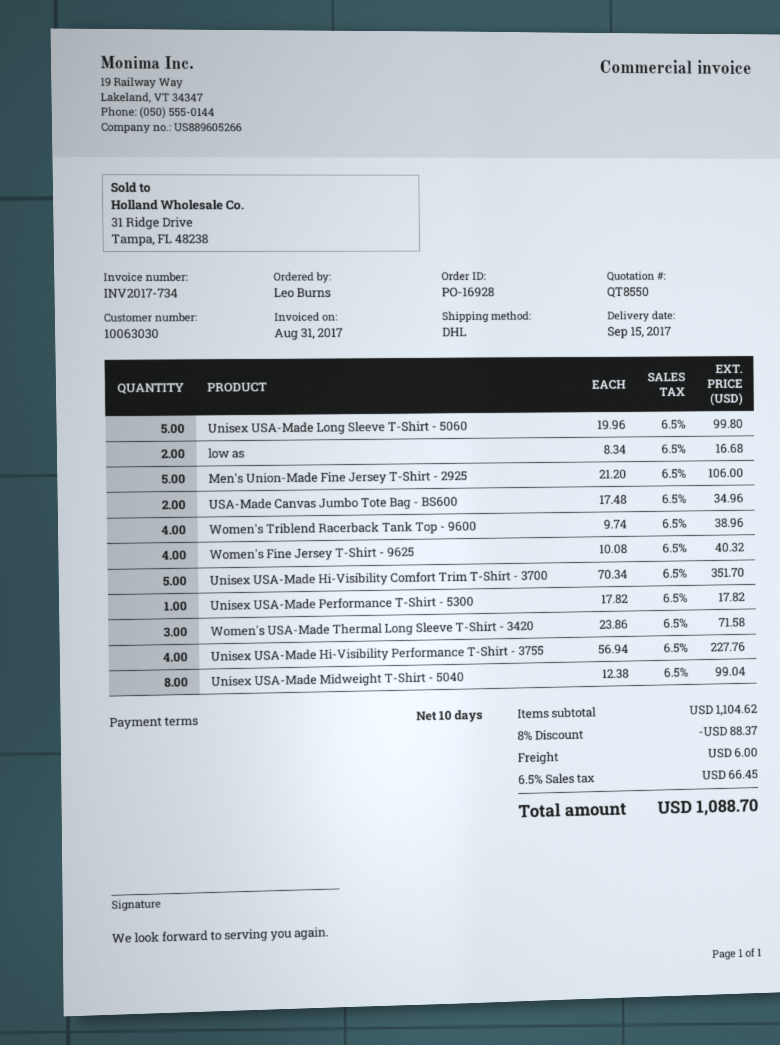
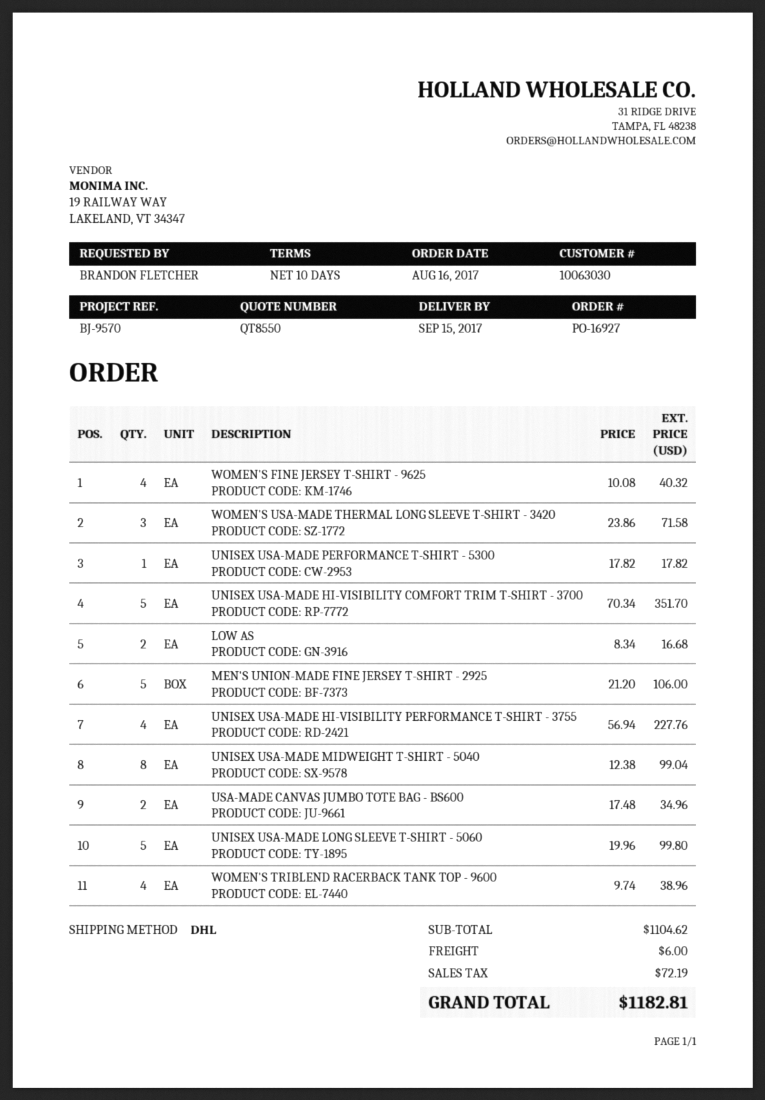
order number: PO-16928 -> PO-16927
ordered by: Leo Burns -> BRANDON FLETCHER
discount: 8% = 88.37 -> none
tax: 66.45 -> 72.19
total: 1088.70 -> 1182.81

